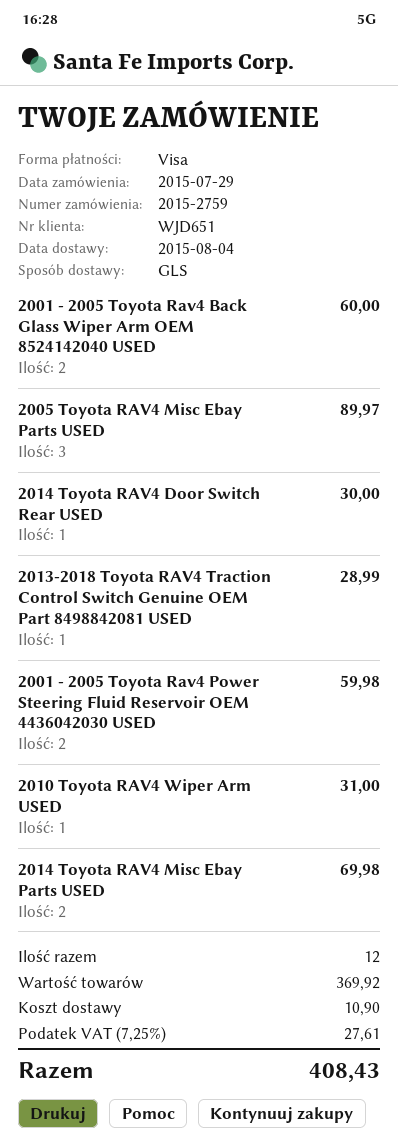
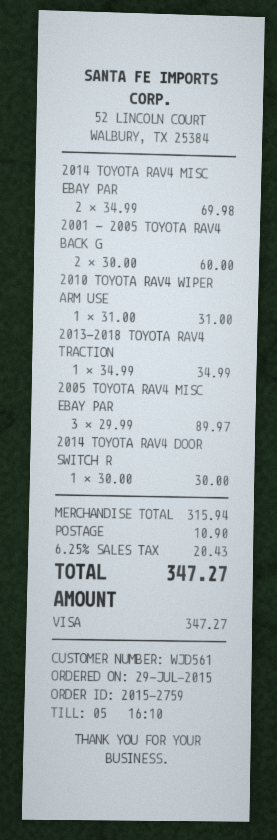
customer number: WJD651 -> WJD561
2013-2018 Toyota RAV4 Traction Control Switch Genuine OEM Part 8498842081 USED: 1 for 28.99 -> 1 for 34.99
2001 - 2005 Toyota Rav4 Power Steering Fluid Reservoir OEM 4436042030 USED: 2 for 59.98 -> none
subtotal: 369.92 -> 315.94
tax: 7.25% = 27.61 -> 6.25% = 20.43
total: 408.43 -> 347.27

